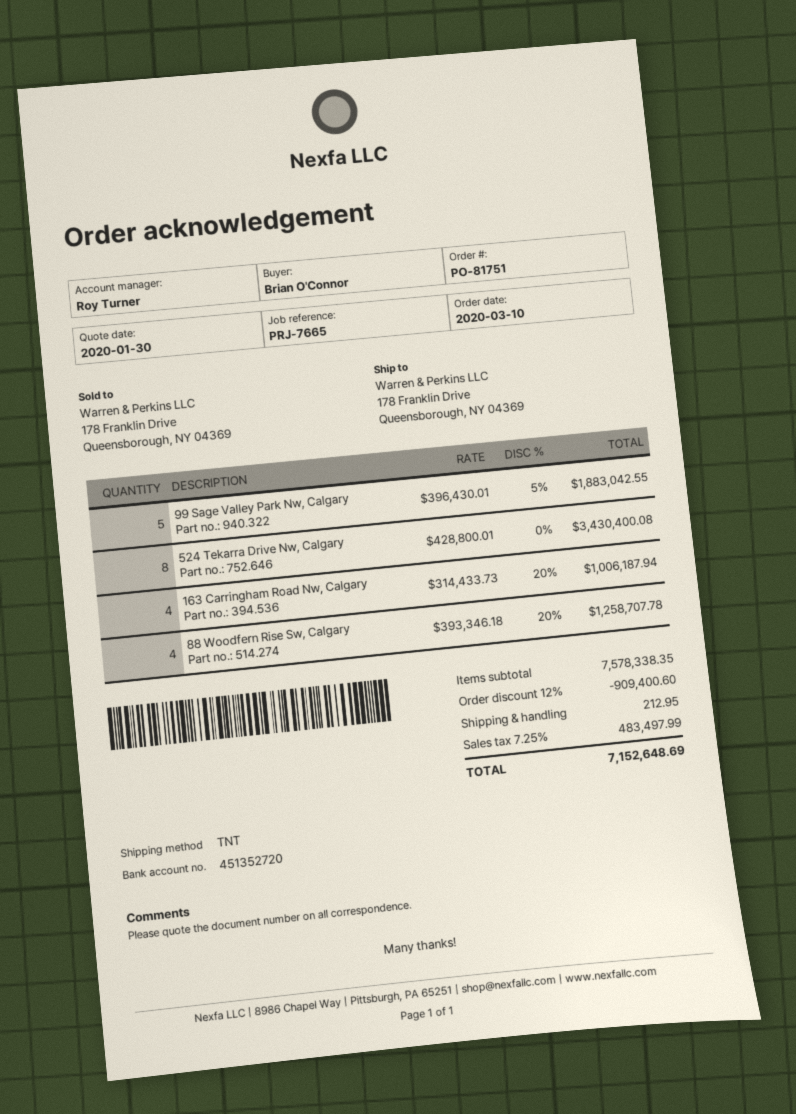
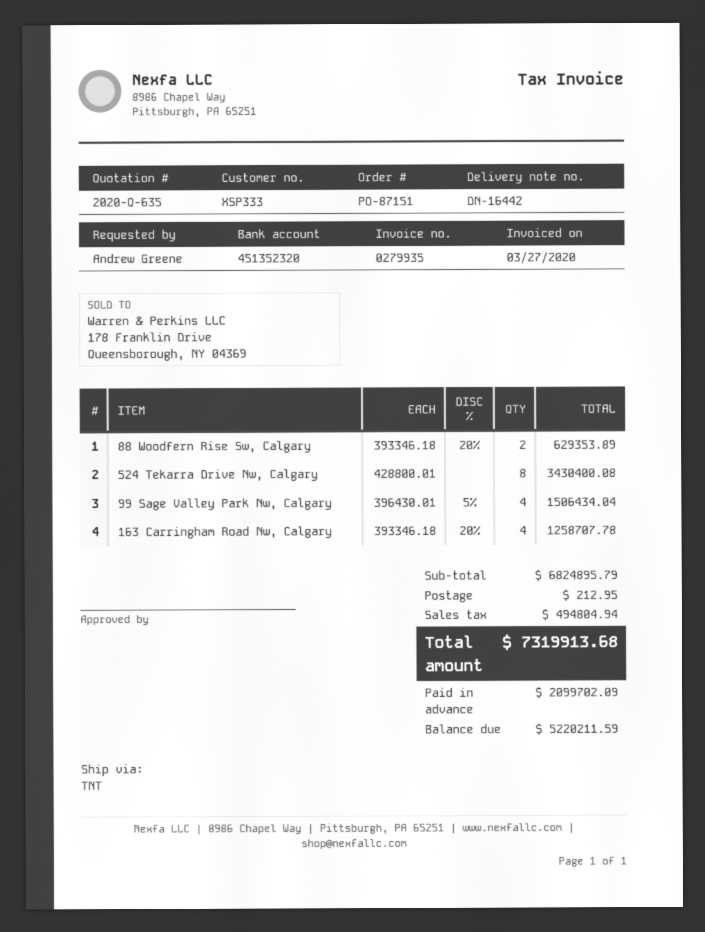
order number: PO-81751 -> PO-87151
ordered by: Brian O'Connor -> Andrew Greene
bank account: 451352720 -> 451352320
99 Sage Valley Park Nw, Calgary: 5 x 396430.01 - 5% = 1883042.55 -> 4 x 396430.01 - 5% = 1506434.04
163 Carringham Road Nw, Calgary: 4 x 314433.73 - 20% = 1006187.94 -> 4 x 393346.18 - 20% = 1258707.78
88 Woodfern Rise Sw, Calgary: 4 x 393346.18 - 20% = 1258707.78 -> 2 x 393346.18 - 20% = 629353.89
subtotal: 7578338.35 -> 6824895.79
discount: 12% = 909400.60 -> none
tax: 483497.99 -> 494804.94
total: 7152648.69 -> 7319913.68

